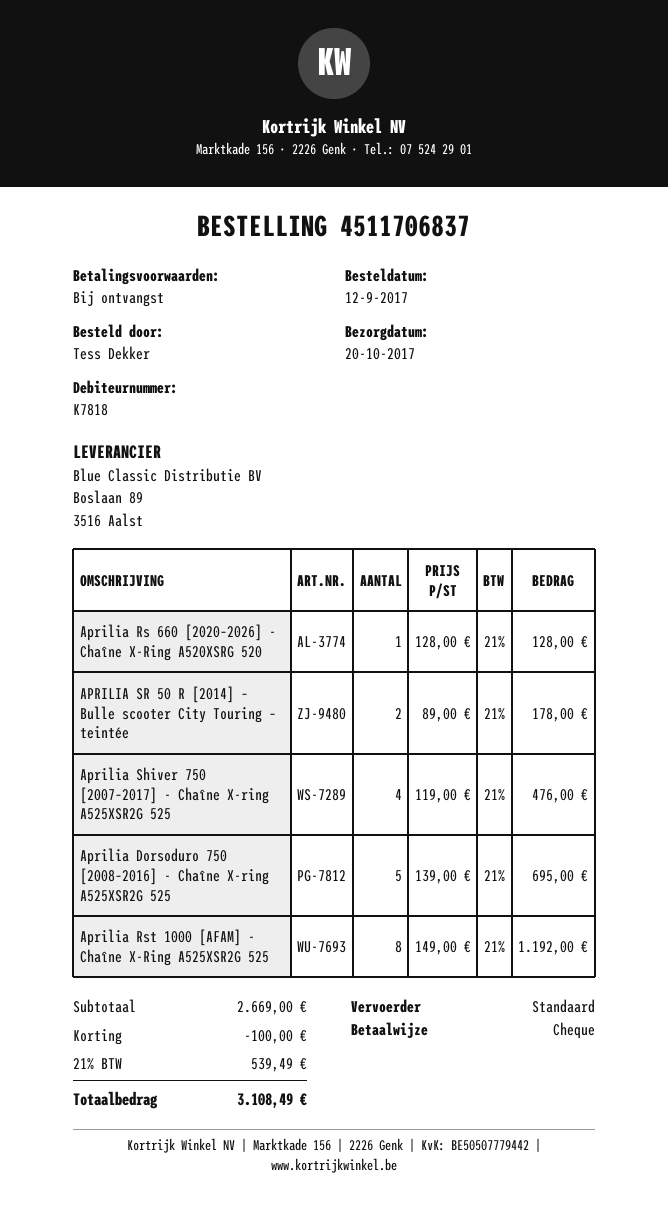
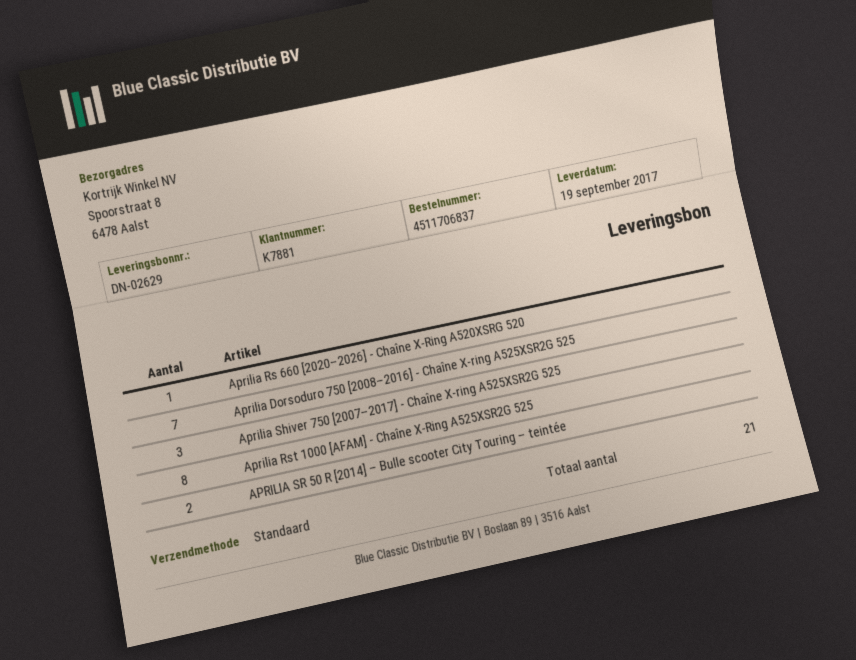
delivery date: 2017-10-20 -> 2017-09-19
customer number: K7818 -> K7881
Aprilia Shiver 750 [2007–2017] - Chaîne X-ring A525XSR2G 525: 4 -> 3
Aprilia Dorsoduro 750 [2008–2016] - Chaîne X-ring A525XSR2G 525: 5 -> 7

